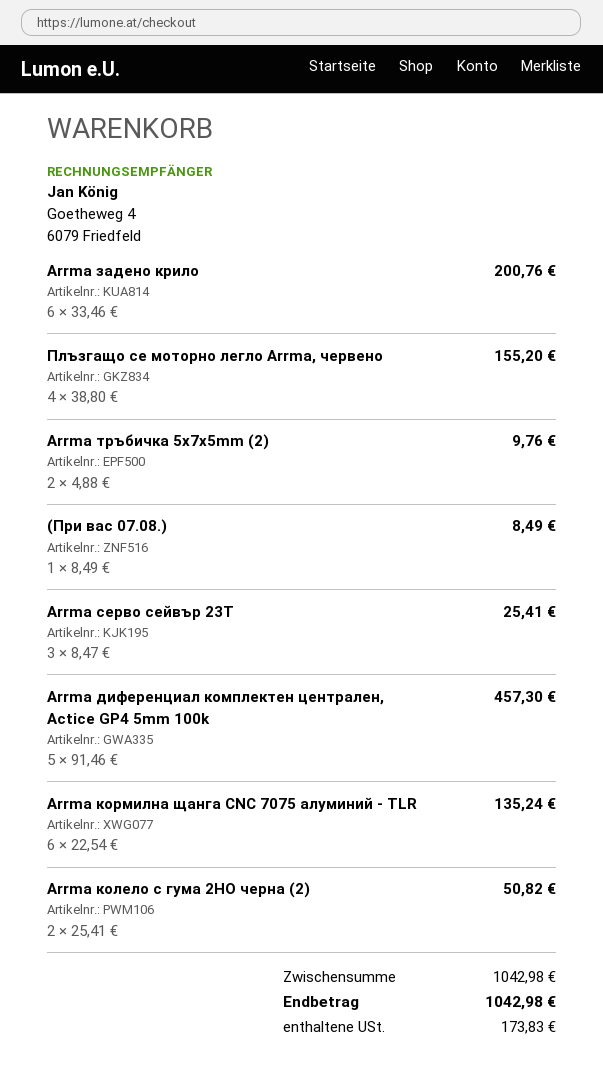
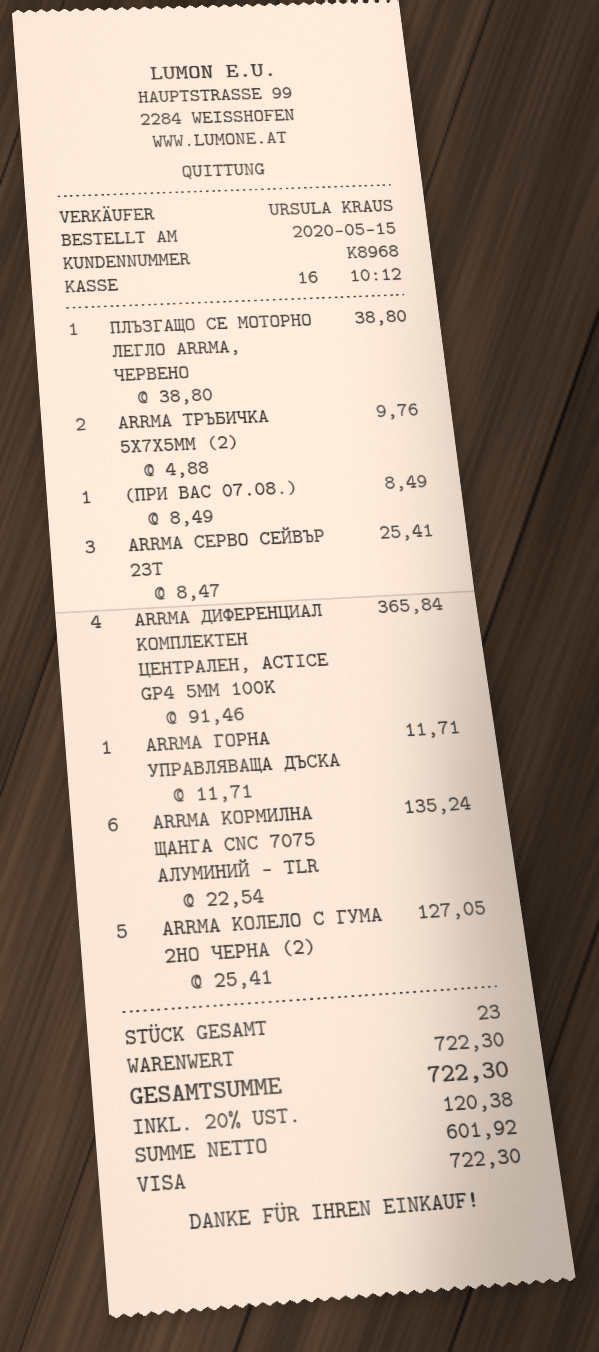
Arrma задено крило: 6 x 33.46 = 200.76 -> none
Плъзгащо се моторно легло Arrma, червено: 4 x 38.80 = 155.20 -> 1 x 38.80 = 38.80
Arrma диференциал комплектен централен, Actice GP4 5mm 100k: 5 x 91.46 = 457.30 -> 4 x 91.46 = 365.84
Arrma колело с гума 2HO черна (2): 2 x 25.41 = 50.82 -> 5 x 25.41 = 127.05
ARRMA ГОРНА УПРАВЛЯВАЩА ДЪСКА: none -> 1 x 11.71 = 11.71
subtotal: 1042.98 -> 722.30
tax: 173.83 -> 120.38
total: 1042.98 -> 722.30

